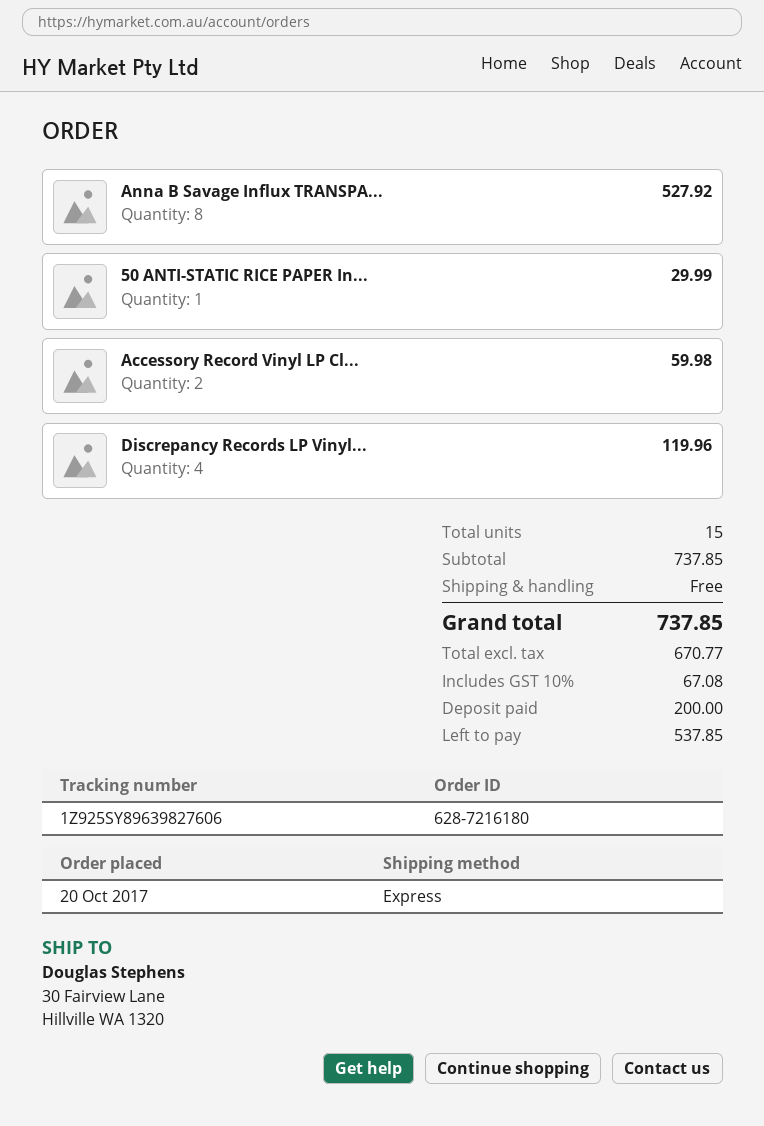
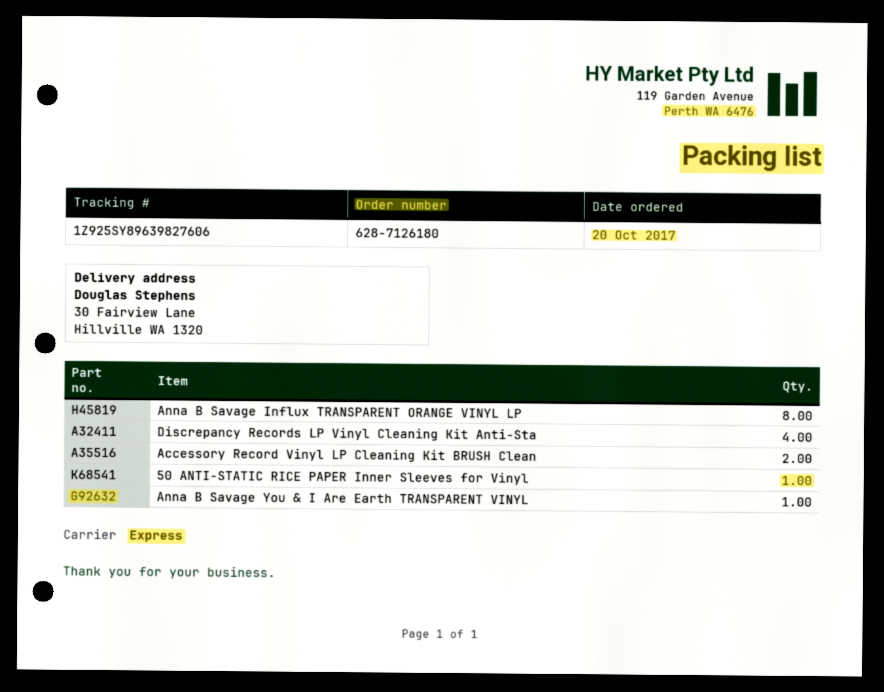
order number: 628-7216180 -> 628-7126180
Anna B Savage You & I Are Earth TRANSPARENT VINYL: none -> 1

